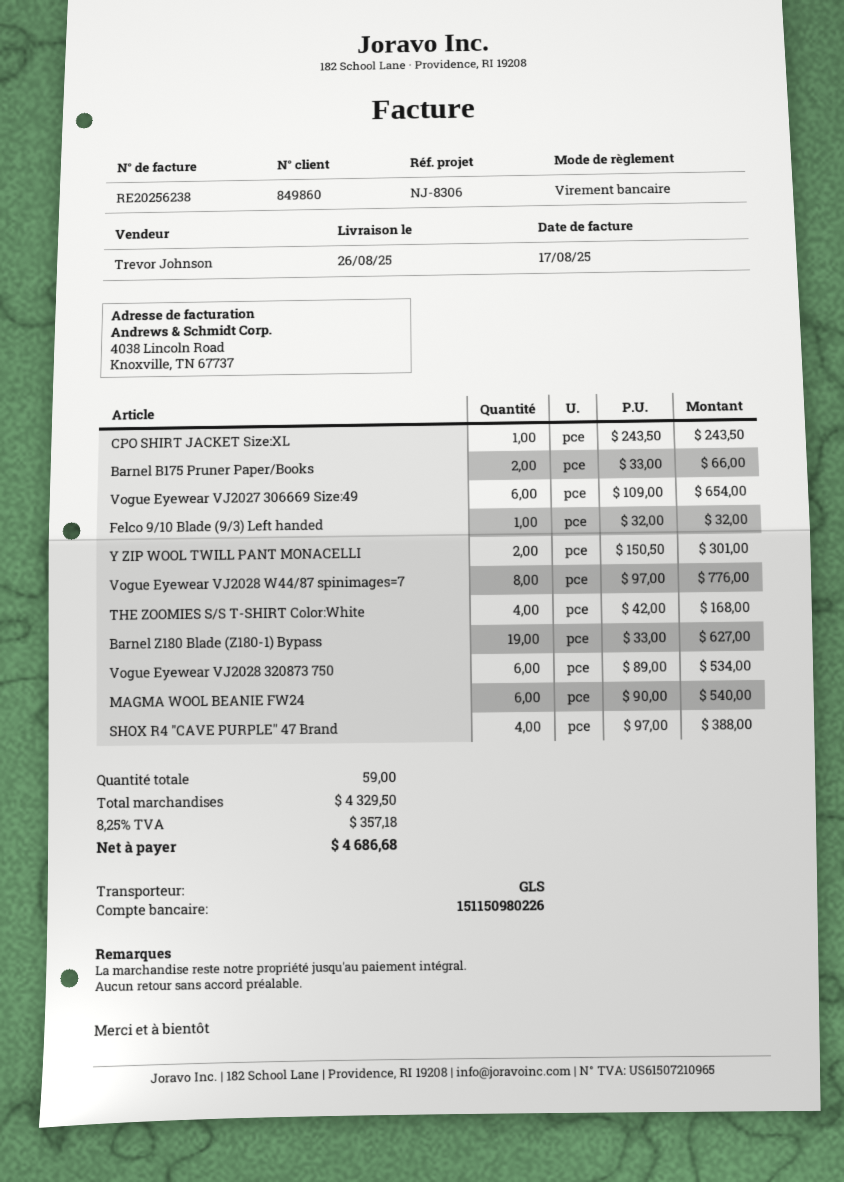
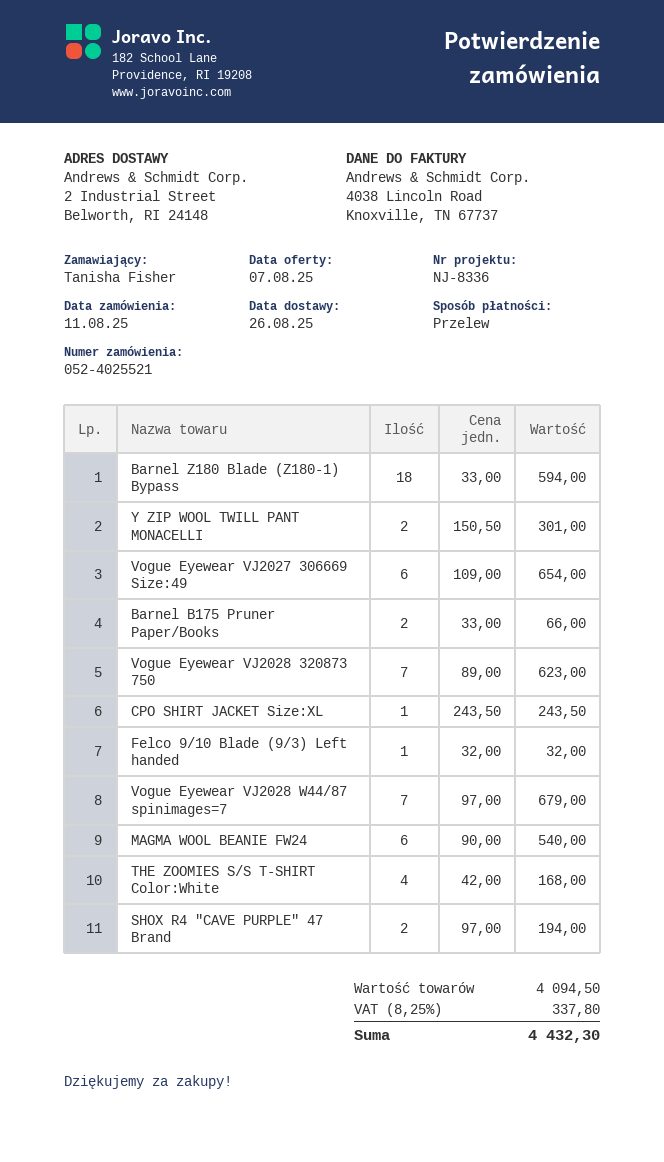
reference: NJ-8306 -> NJ-8336
Vogue Eyewear VJ2028 W44/87 spinimages=7: 8 x 97.00 = 776.00 -> 7 x 97.00 = 679.00
Barnel Z180 Blade (Z180-1) Bypass: 19 x 33.00 = 627.00 -> 18 x 33.00 = 594.00
Vogue Eyewear VJ2028 320873 750: 6 x 89.00 = 534.00 -> 7 x 89.00 = 623.00
SHOX R4 "CAVE PURPLE" 47 Brand: 4 x 97.00 = 388.00 -> 2 x 97.00 = 194.00
subtotal: 4329.50 -> 4094.50
tax: 8.25% = 357.18 -> 8.25% = 337.80
total: 4686.68 -> 4432.30

